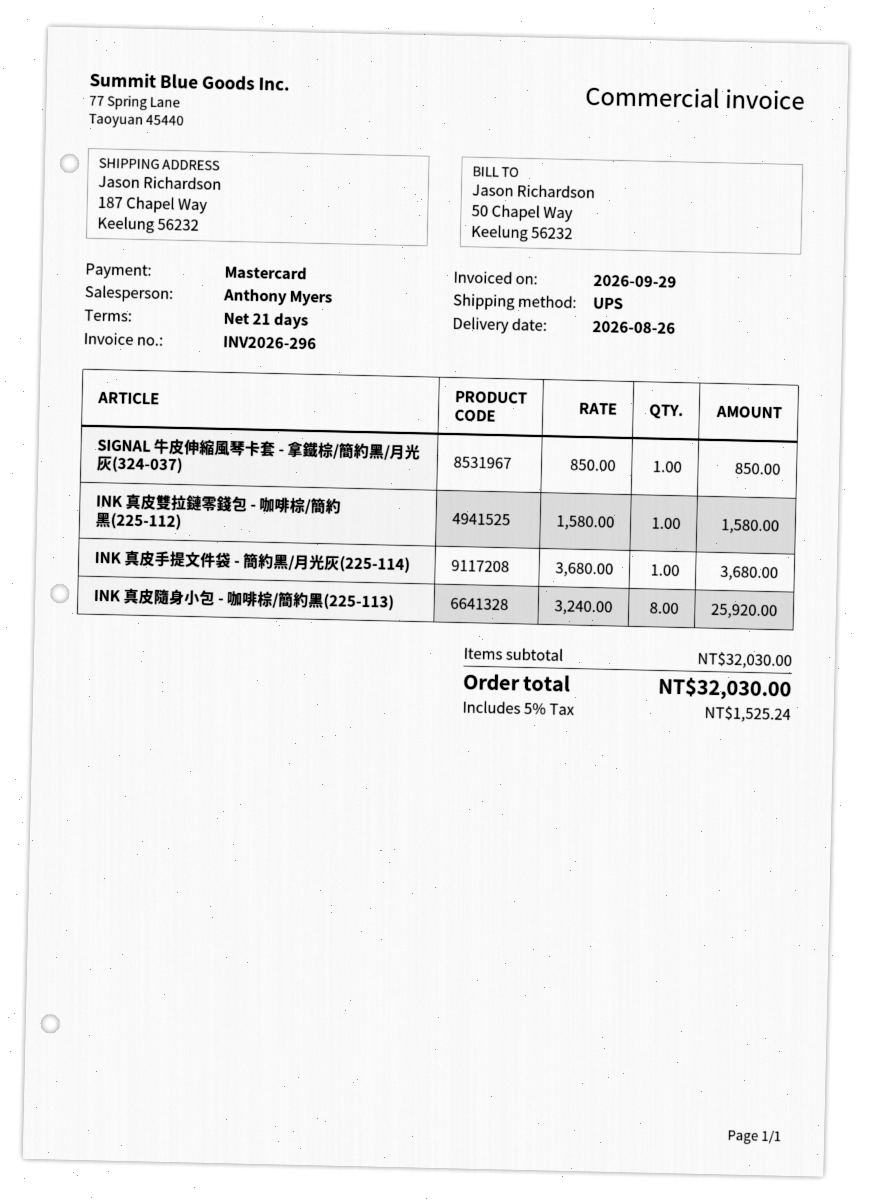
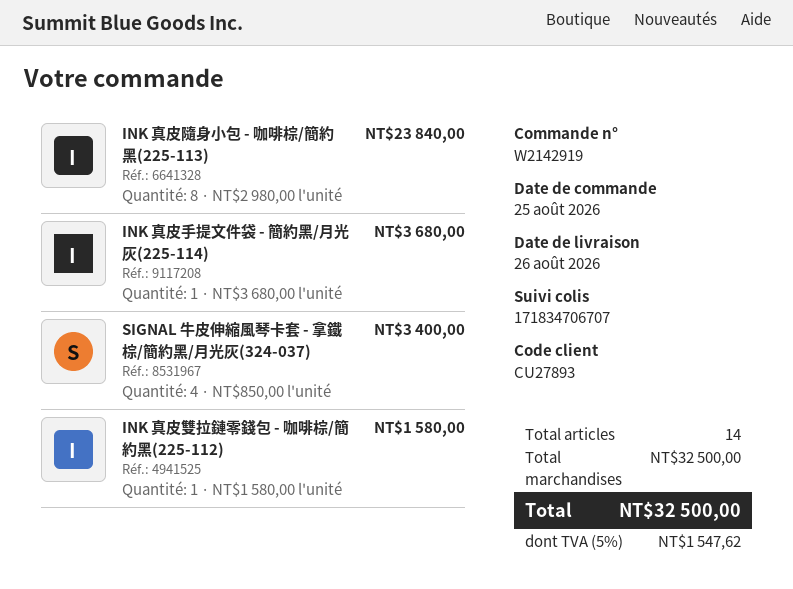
SIGNAL 牛皮伸縮風琴卡套 - 拿鐵棕/簡約黑/月光灰(324-037): 1 x 850.00 = 850.00 -> 4 x 850.00 = 3400.00
INK 真皮隨身小包 - 咖啡棕/簡約黑(225-113): 8 x 3240.00 = 25920.00 -> 8 x 2980.00 = 23840.00
subtotal: 32030.00 -> 32500.00
tax: 5% = 1525.24 -> 5% = 1547.62
total: 32030.00 -> 32500.00

